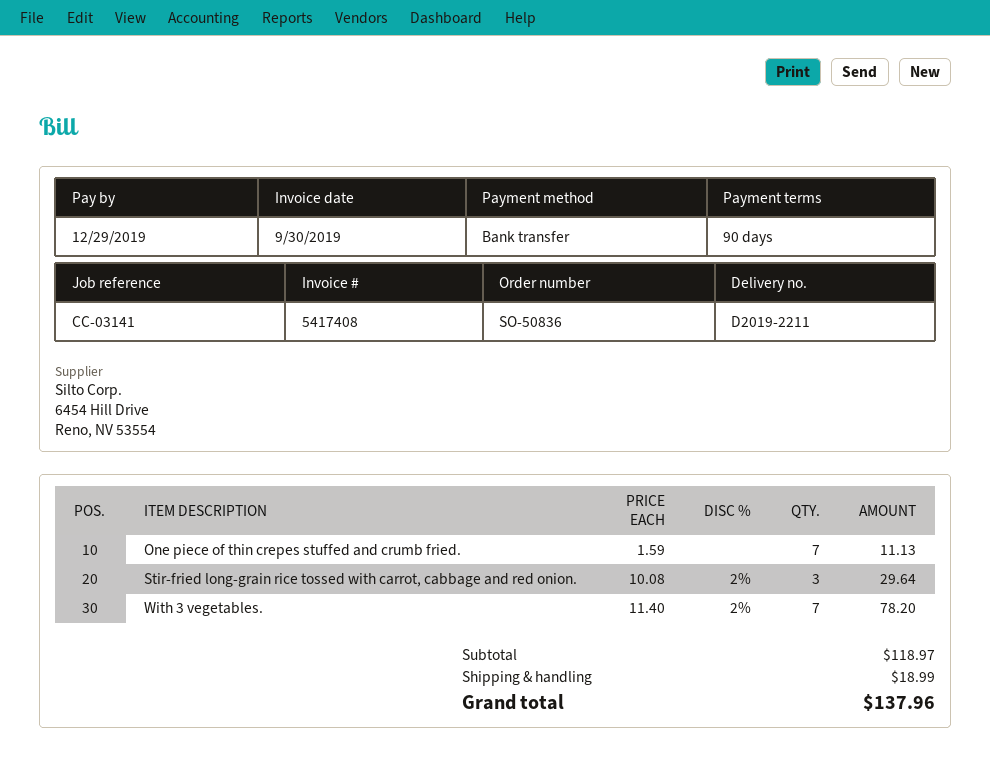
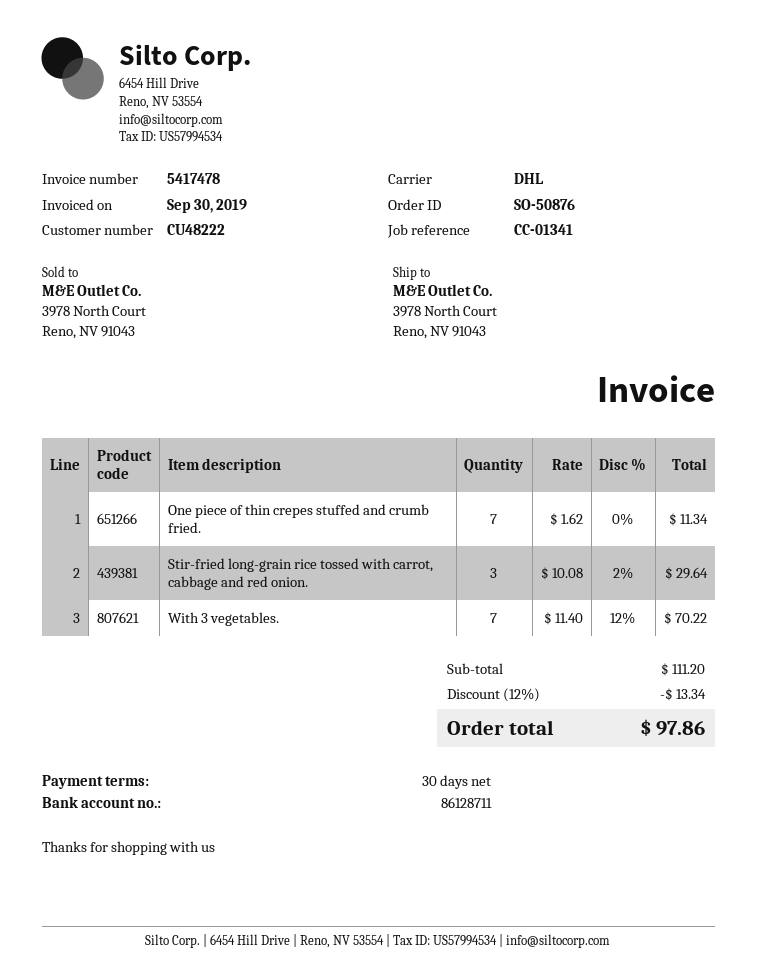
order number: SO-50836 -> SO-50876
invoice number: 5417408 -> 5417478
payment terms: 90 days -> 30 days
reference: CC-03141 -> CC-01341
One piece of thin crepes stuffed and crumb fried.: 7 x 1.59 = 11.13 -> 7 x 1.62 = 11.34
With 3 vegetables.: 7 x 11.40 - 2% = 78.20 -> 7 x 11.40 - 12% = 70.22
subtotal: 118.97 -> 111.20
discount: none -> 12% = 13.34
shipping: 18.99 -> none
total: 137.96 -> 97.86

